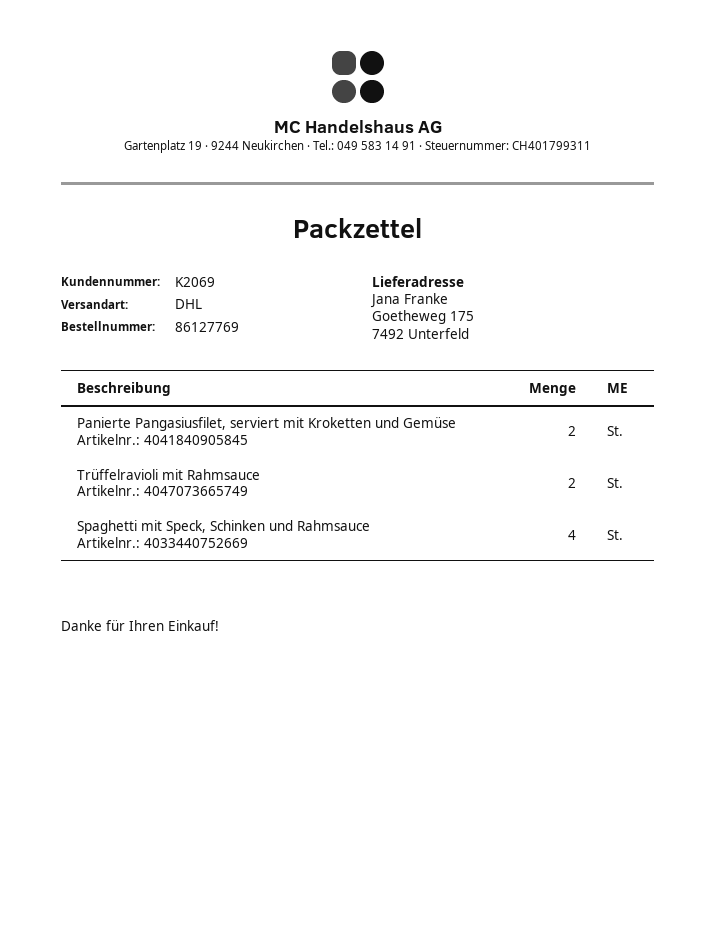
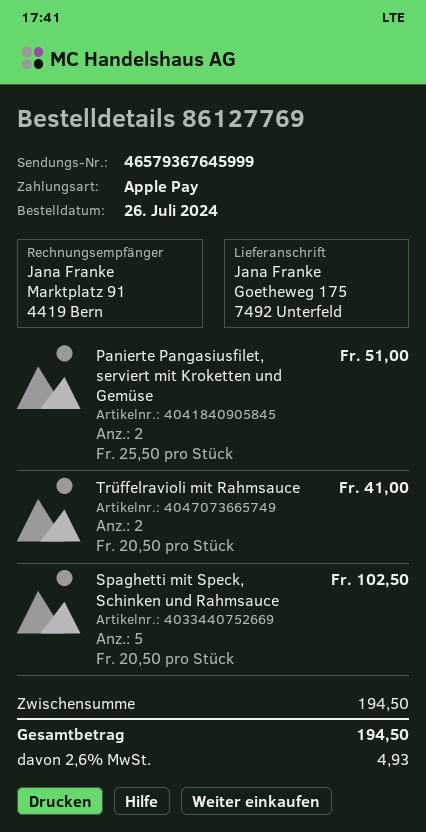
Spaghetti mit Speck, Schinken und Rahmsauce: 4 -> 5

